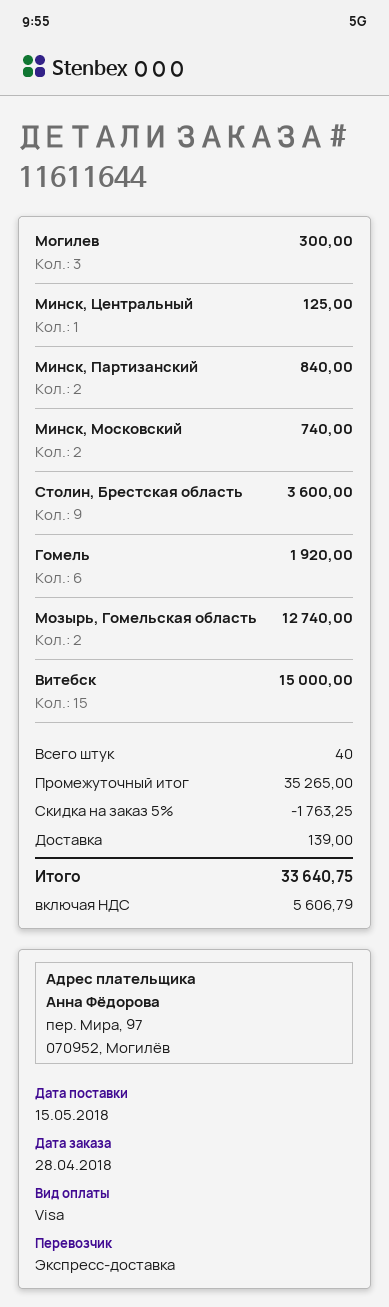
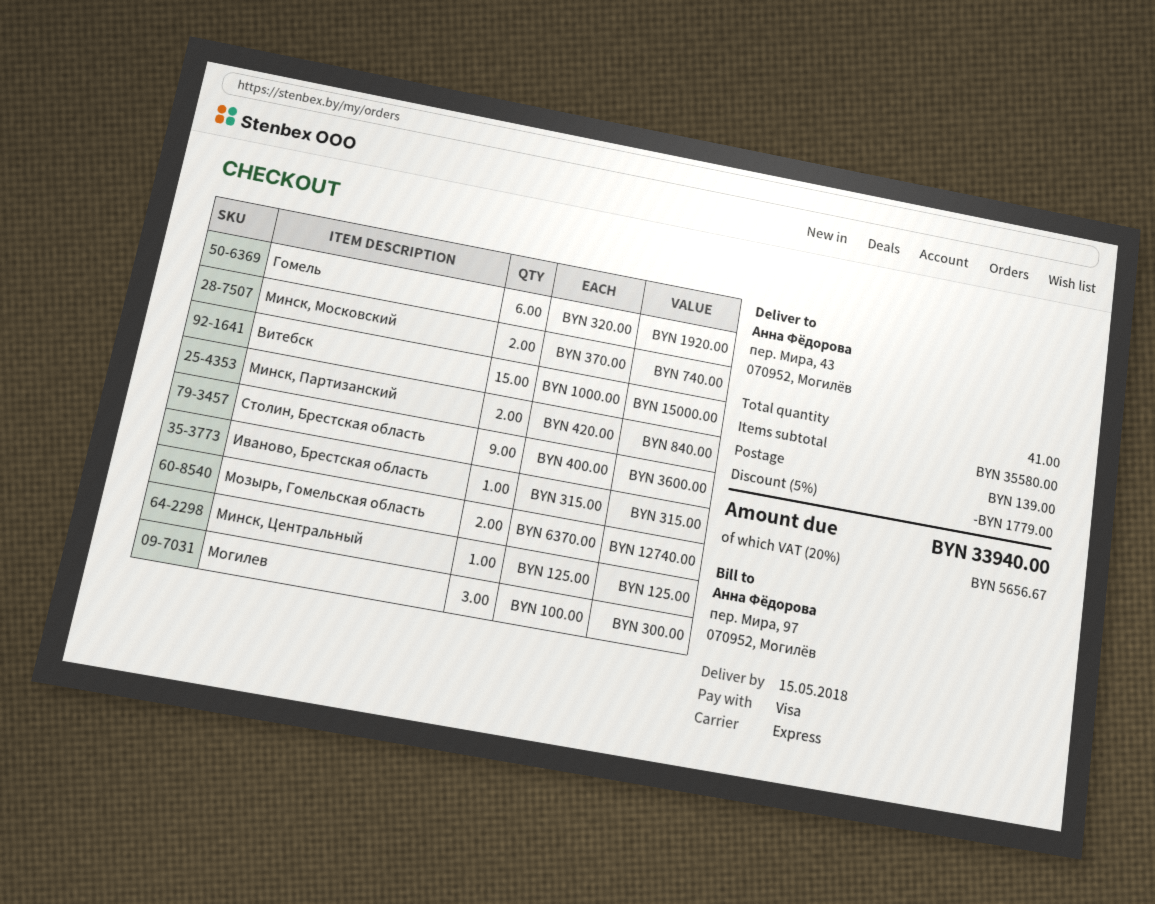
Иваново, Брестская область: none -> 1 for 315.00
total quantity: 40 -> 41
subtotal: 35265.00 -> 35580.00
discount: 5% = 1763.25 -> 5% = 1779.00
tax: 5606.79 -> 5656.67
total: 33640.75 -> 33940.00

